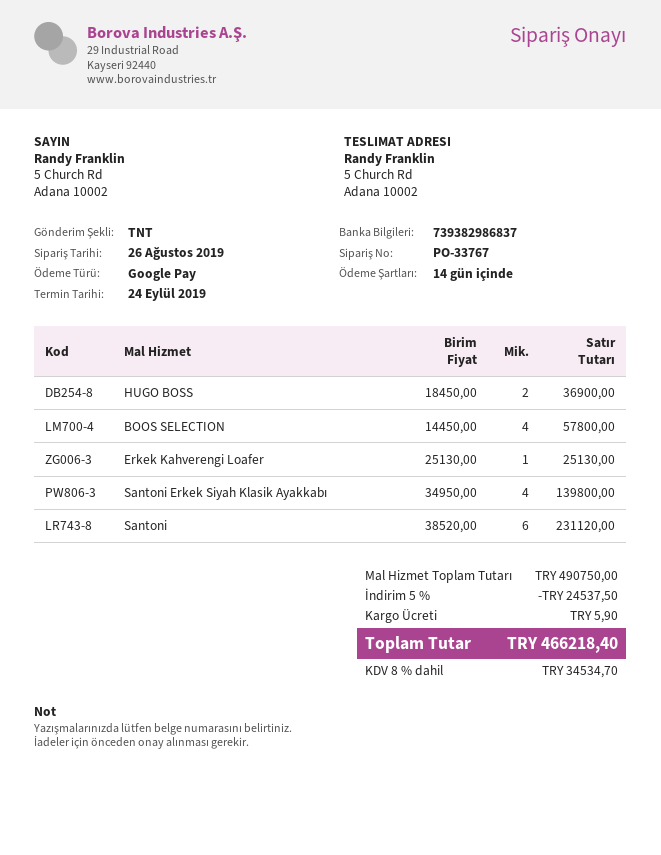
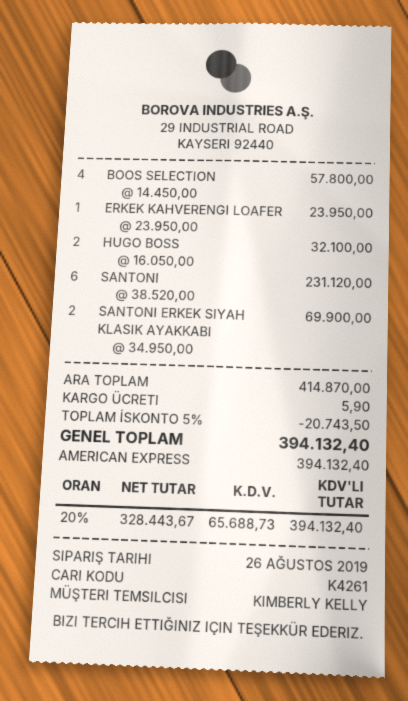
payment method: Google Pay -> American Express
HUGO BOSS: 2 x 18450.00 = 36900.00 -> 2 x 16050.00 = 32100.00
Erkek Kahverengi Loafer: 1 x 25130.00 = 25130.00 -> 1 x 23950.00 = 23950.00
Santoni Erkek Siyah Klasik Ayakkabı: 4 x 34950.00 = 139800.00 -> 2 x 34950.00 = 69900.00
subtotal: 490750.00 -> 414870.00
discount: 5% = 24537.50 -> 5% = 20743.50
tax: 8% = 34534.70 -> 20% = 65688.73
total: 466218.40 -> 394132.40

